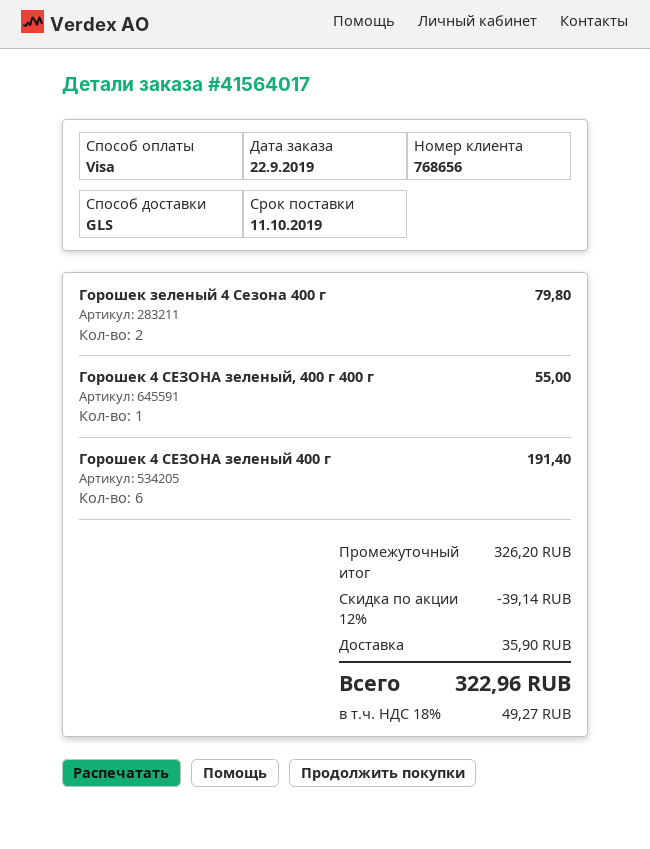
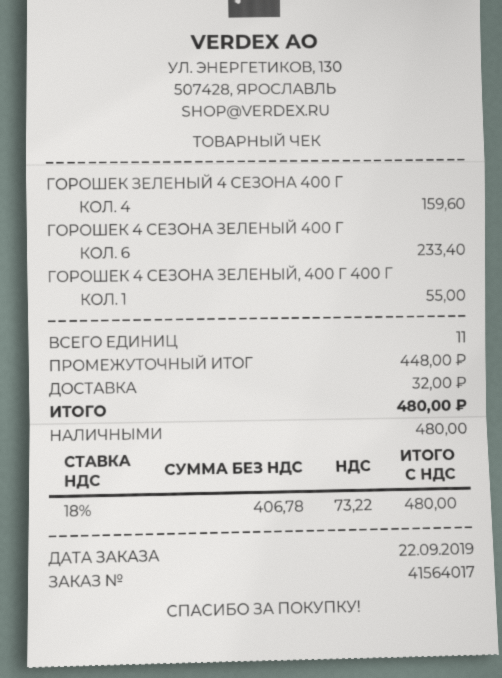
payment method: Visa -> cash
Горошек зеленый 4 Сезона 400 г: 2 for 79.80 -> 4 for 159.60
Горошек 4 СЕЗОНА зеленый 400 г: 6 for 191.40 -> 6 for 233.40
subtotal: 326.20 -> 448.00
discount: 12% = 39.14 -> none
shipping: 35.90 -> 32.00
tax: 18% = 49.27 -> 18% = 73.22
total: 322.96 -> 480.00

